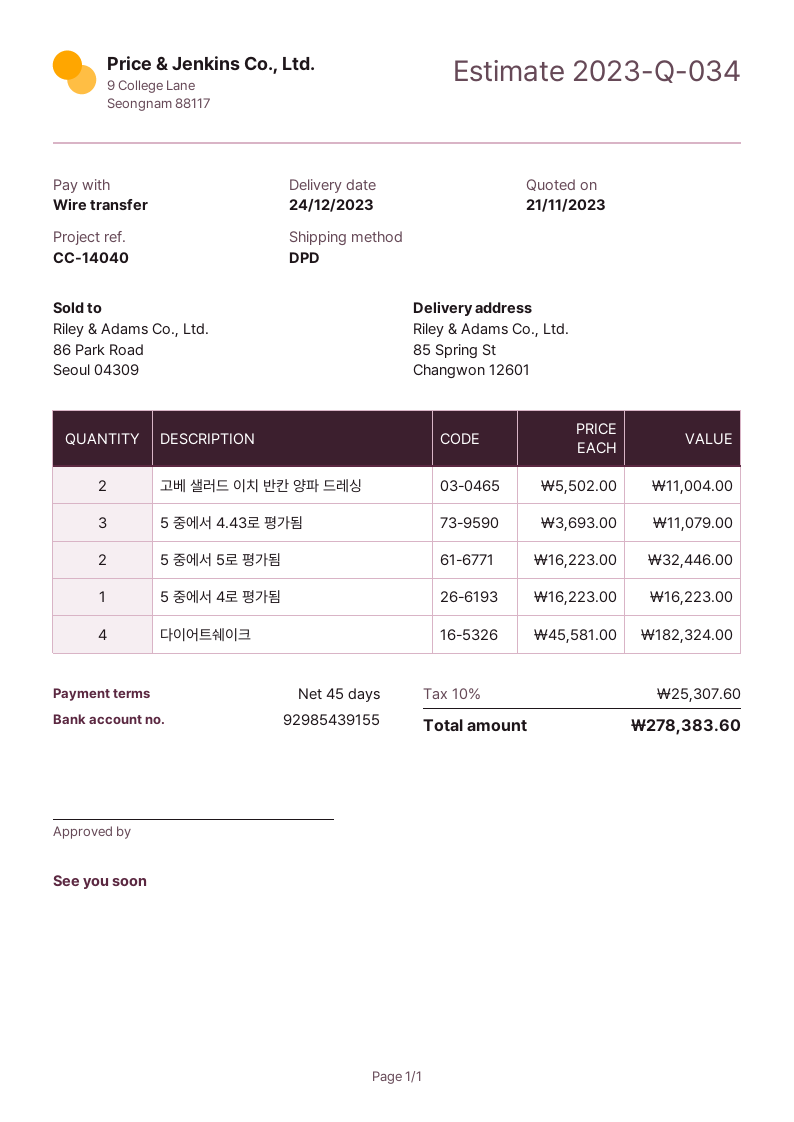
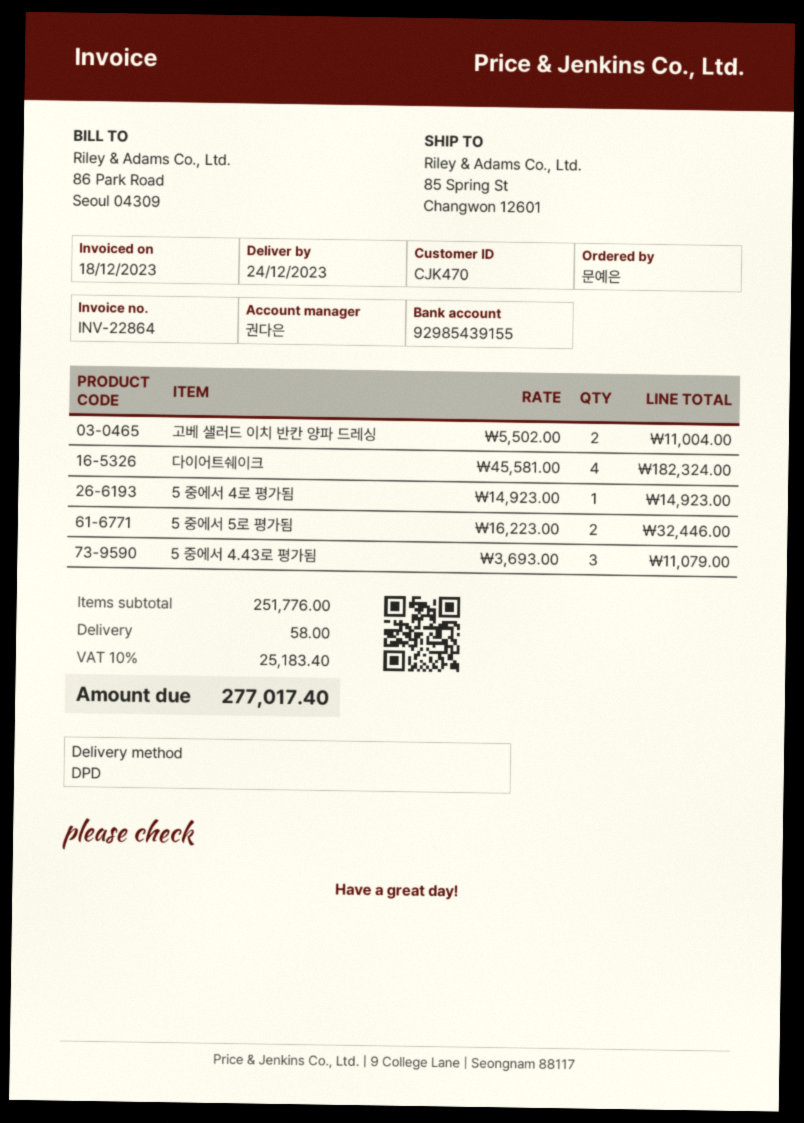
5 중에서 4로 평가됨: 1 x 16223.00 = 16223.00 -> 1 x 14923.00 = 14923.00
shipping: none -> 58.00
tax: 10% = 25307.60 -> 10% = 25183.40
total: 278383.60 -> 277017.40

